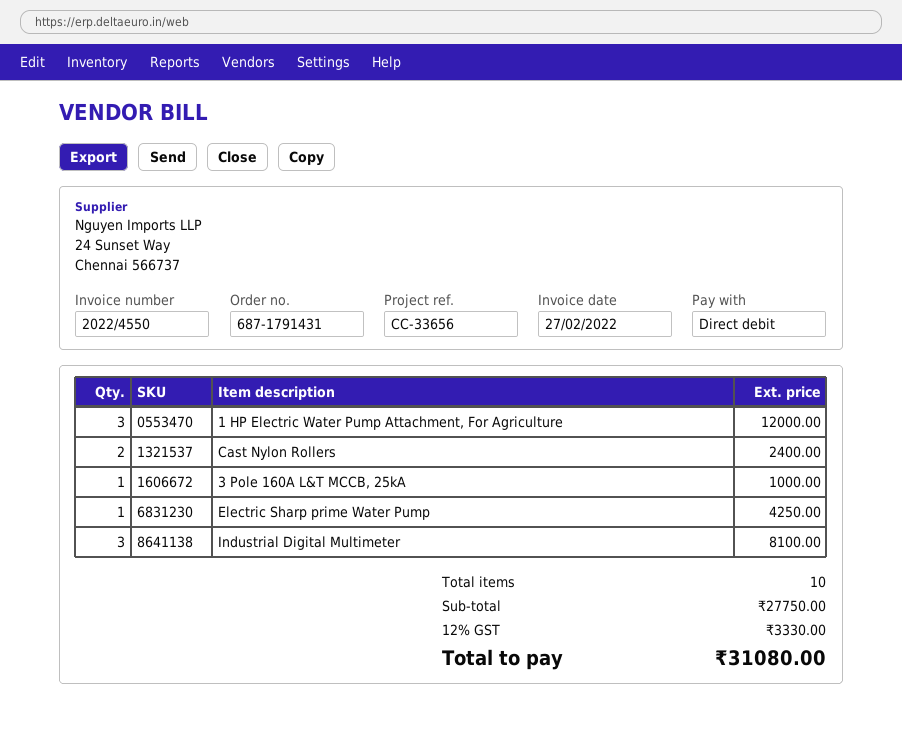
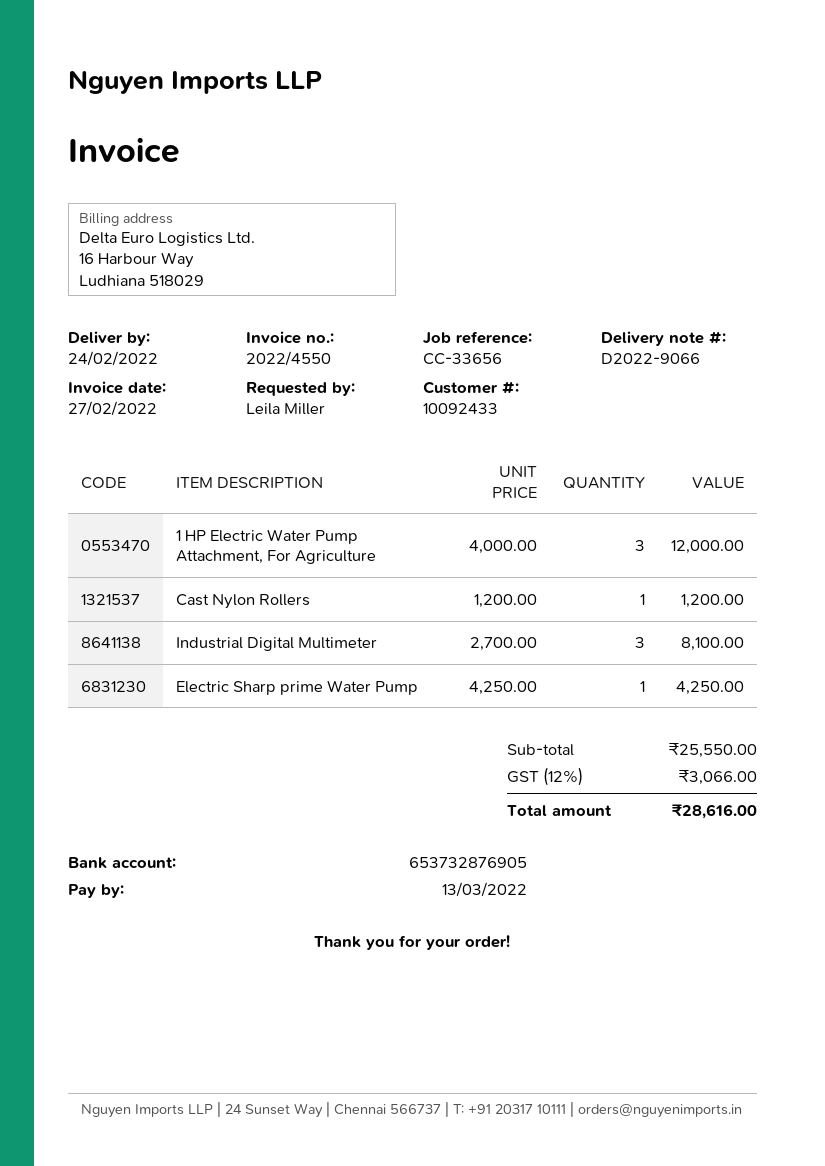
Cast Nylon Rollers: 2 for 2400.00 -> 1 for 1200.00
3 Pole 160A L&T MCCB, 25kA: 1 for 1000.00 -> none
subtotal: 27750.00 -> 25550.00
tax: 12% = 3330.00 -> 12% = 3066.00
total: 31080.00 -> 28616.00

